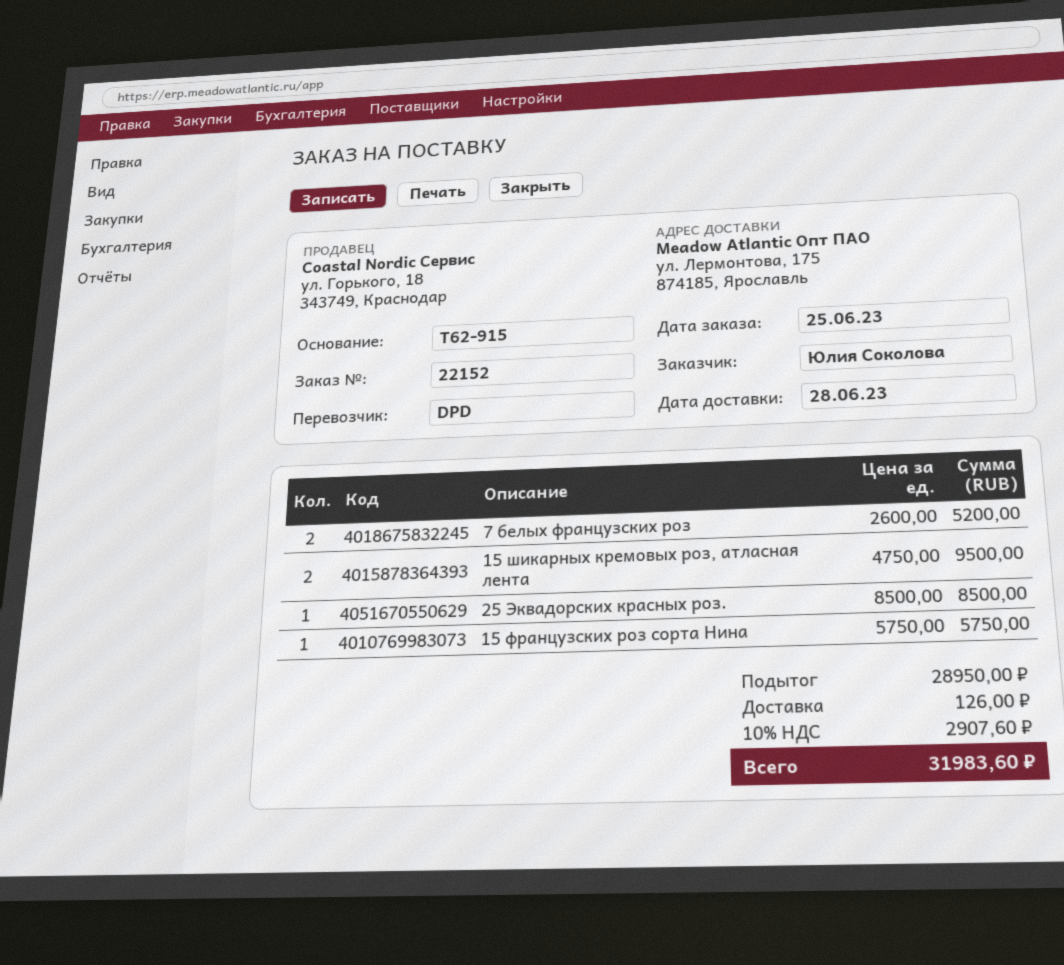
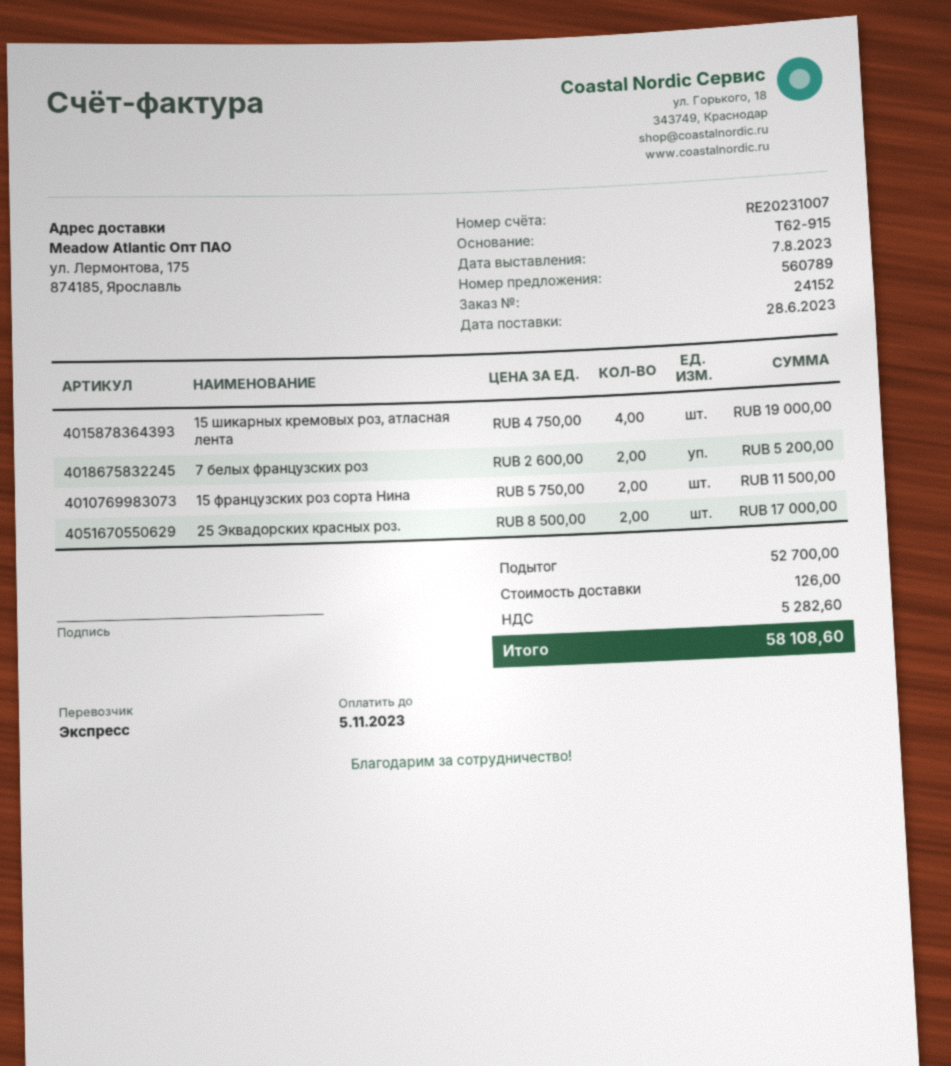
order number: 22152 -> 24152
shipping method: DPD -> express
15 шикарных кремовых роз, атласная лента: 2 x 4750.00 = 9500.00 -> 4 x 4750.00 = 19000.00
25 Эквадорских красных роз.: 1 x 8500.00 = 8500.00 -> 2 x 8500.00 = 17000.00
15 французских роз сорта Нина: 1 x 5750.00 = 5750.00 -> 2 x 5750.00 = 11500.00
subtotal: 28950.00 -> 52700.00
tax: 2907.60 -> 5282.60
total: 31983.60 -> 58108.60

